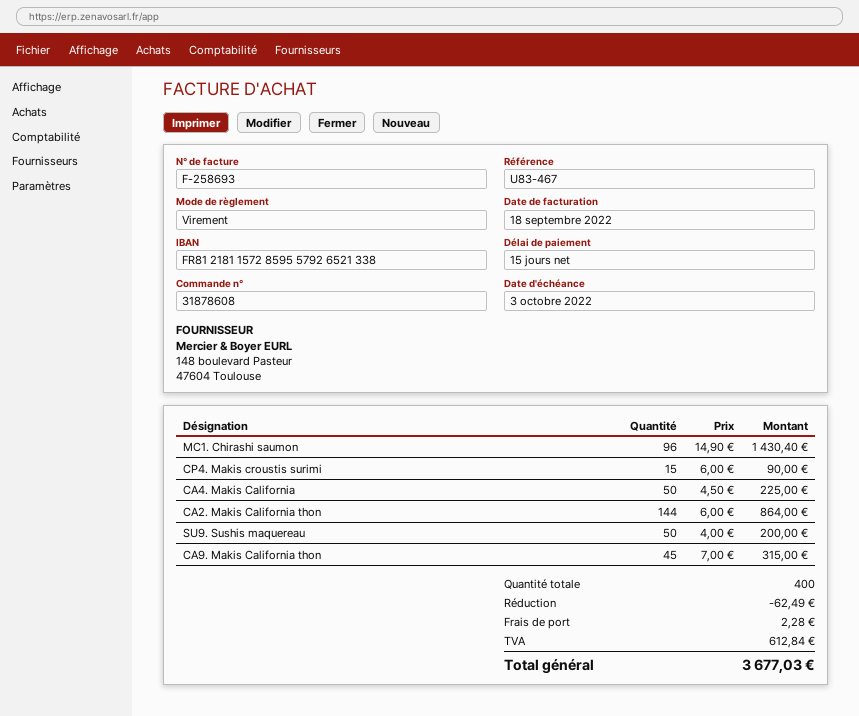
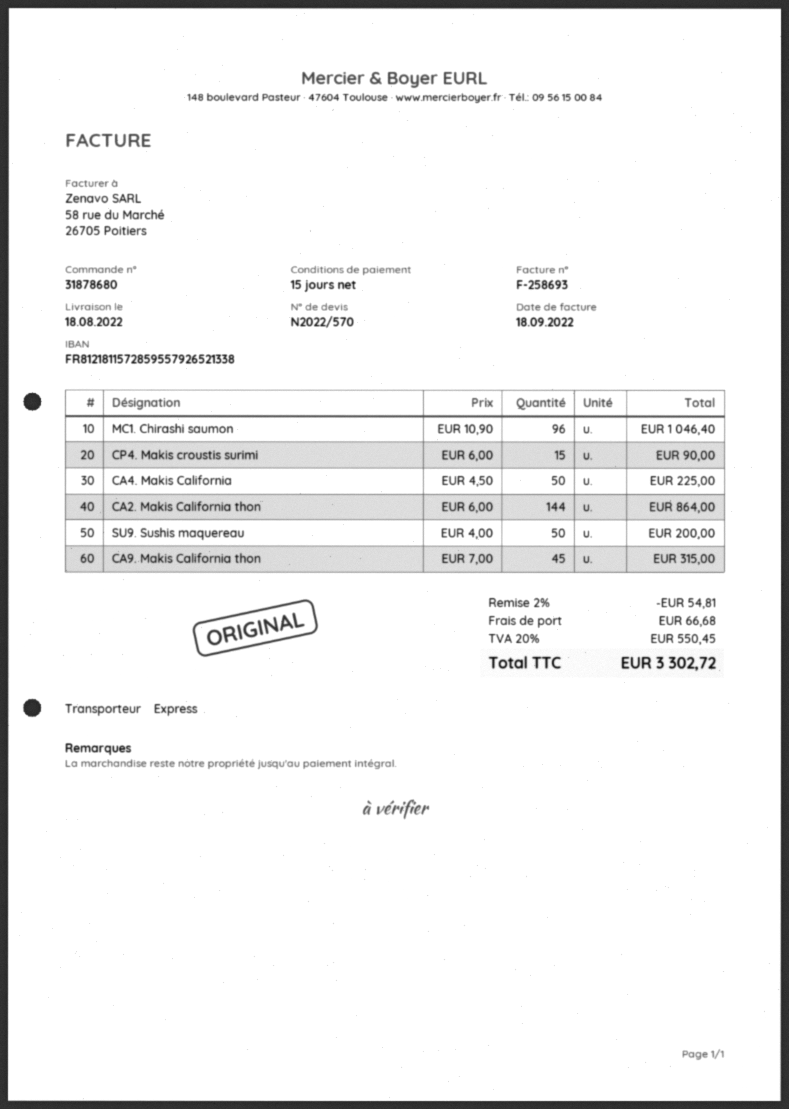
order number: 31878608 -> 31878680
MC1. Chirashi saumon: 96 x 14.90 = 1430.40 -> 96 x 10.90 = 1046.40
discount: 62.49 -> 54.81
shipping: 2.28 -> 66.68
tax: 612.84 -> 550.45
total: 3677.03 -> 3302.72

